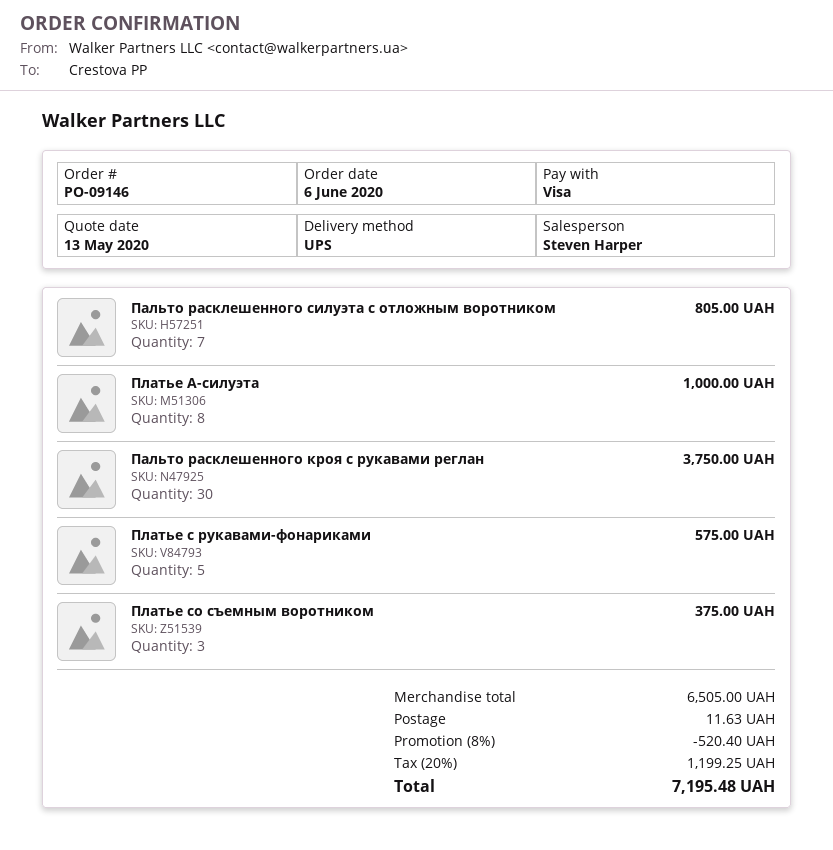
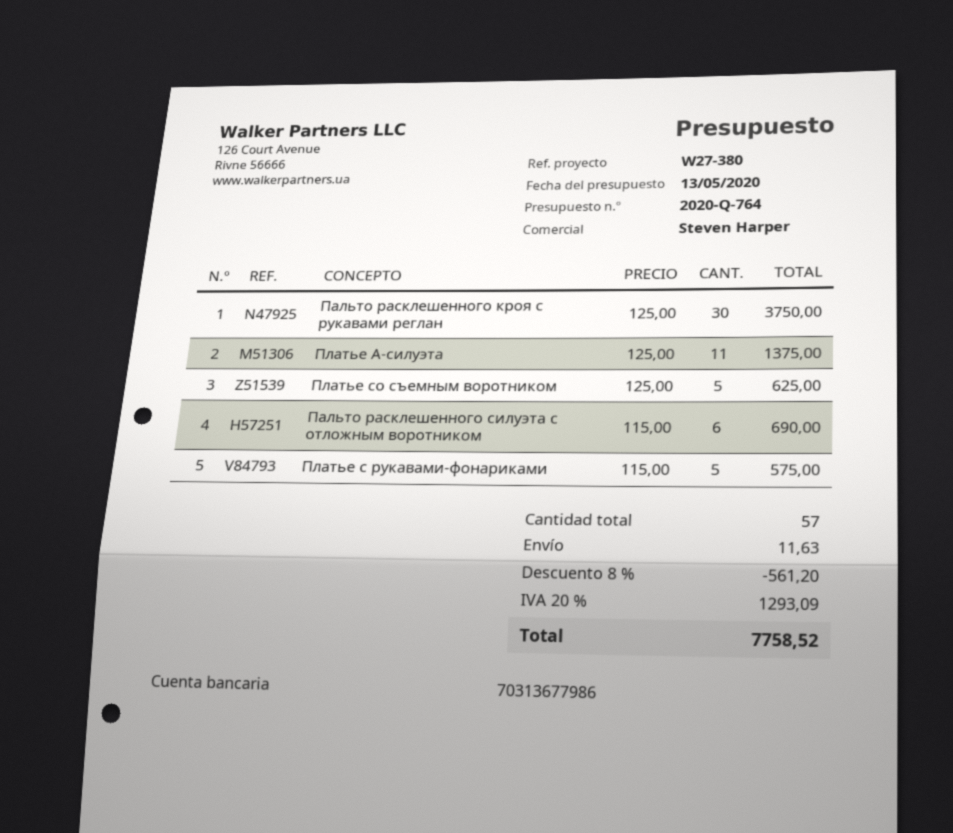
Пальто расклешенного силуэта с отложным воротником: 7 for 805.00 -> 6 for 690.00
Платье А-силуэта: 8 for 1000.00 -> 11 for 1375.00
Платье со съемным воротником: 3 for 375.00 -> 5 for 625.00
discount: 8% = 520.40 -> 8% = 561.20
tax: 20% = 1199.25 -> 20% = 1293.09
total: 7195.48 -> 7758.52

